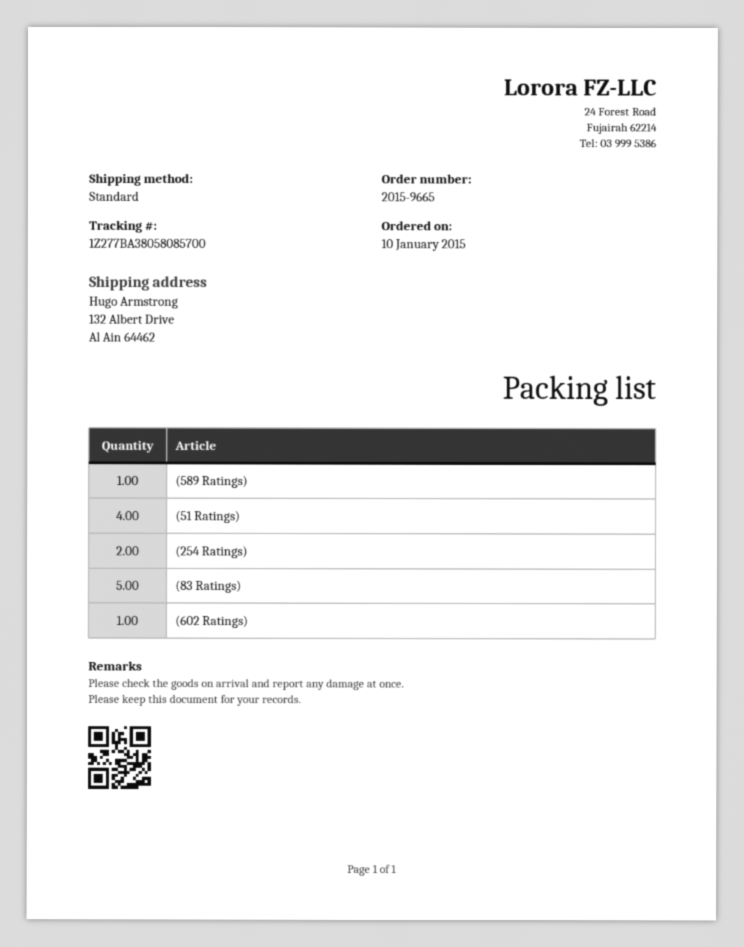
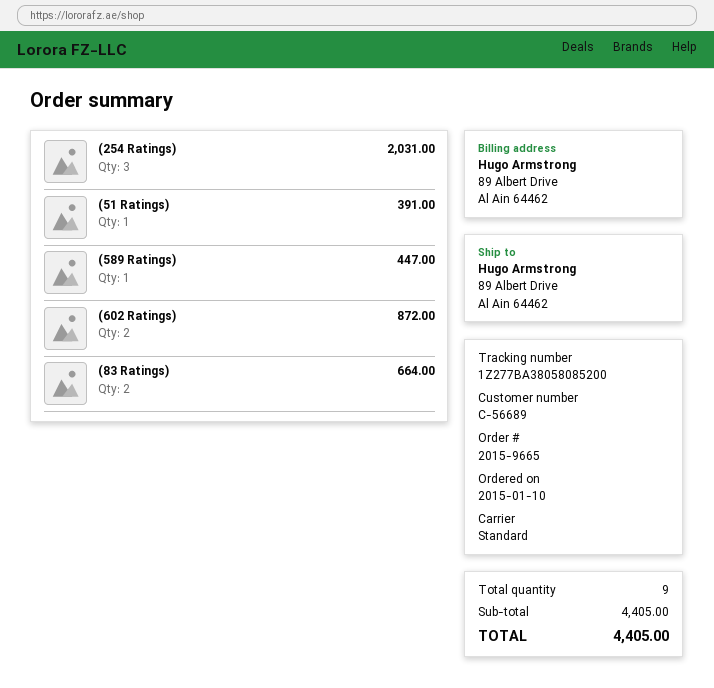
tracking number: 1Z277BA38058085700 -> 1Z277BA38058085200
ship to: 132 Albert Drive, Al Ain 64462 -> 89 Albert Drive, Al Ain 64462
(51 Ratings): 4 -> 1
(254 Ratings): 2 -> 3
(83 Ratings): 5 -> 2
(602 Ratings): 1 -> 2

